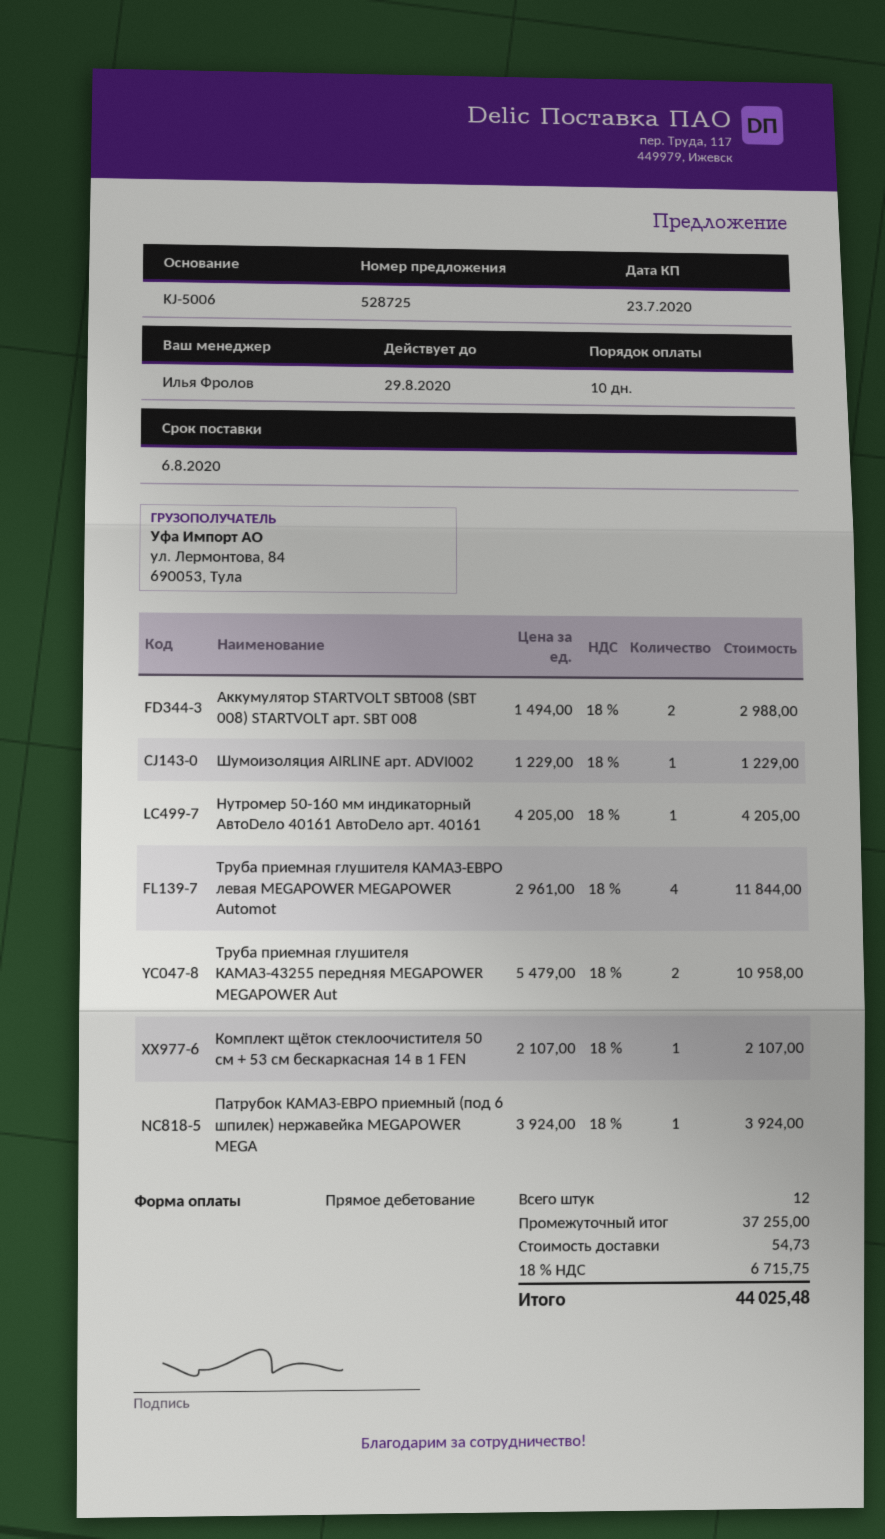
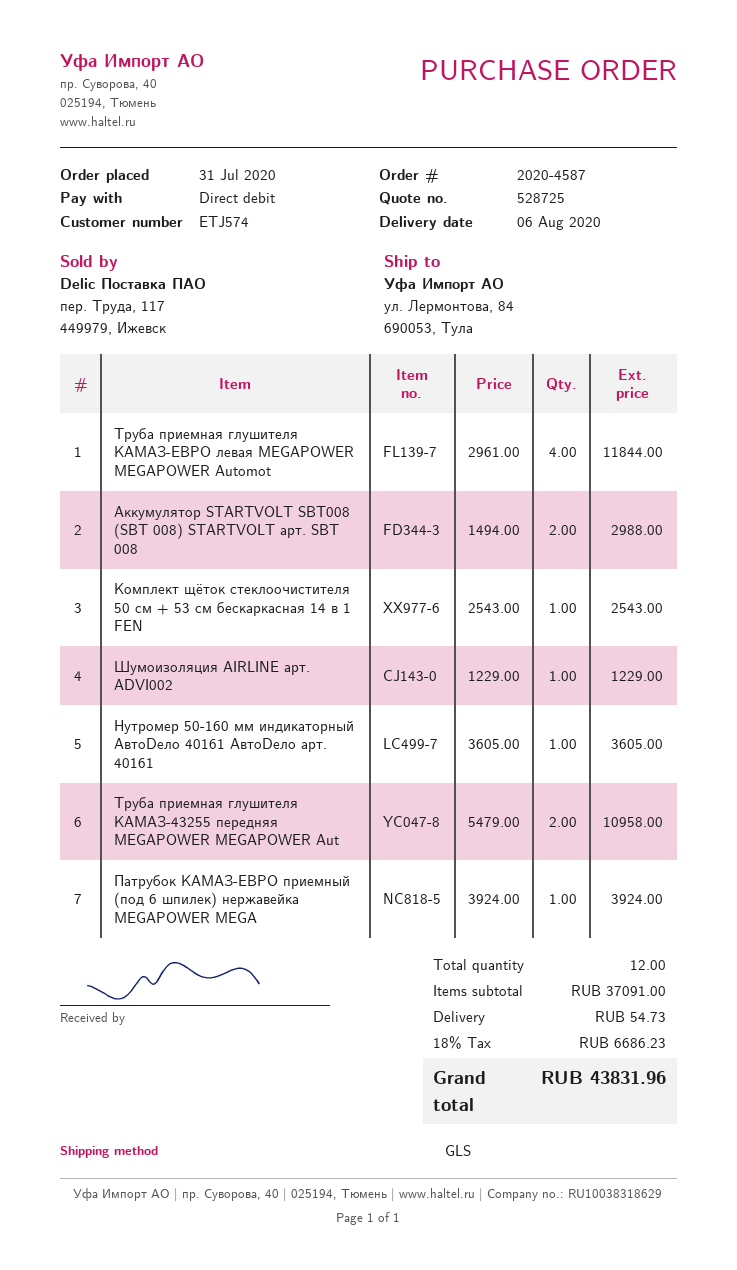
Нутромер 50-160 мм индикаторный АвтоDело 40161 АвтоDело арт. 40161: 1 x 4205.00 = 4205.00 -> 1 x 3605.00 = 3605.00
Комплект щёток стеклоочистителя 50 см + 53 см бескаркасная 14 в 1 FEN: 1 x 2107.00 = 2107.00 -> 1 x 2543.00 = 2543.00
subtotal: 37255.00 -> 37091.00
tax: 18% = 6715.75 -> 18% = 6686.23
total: 44025.48 -> 43831.96

